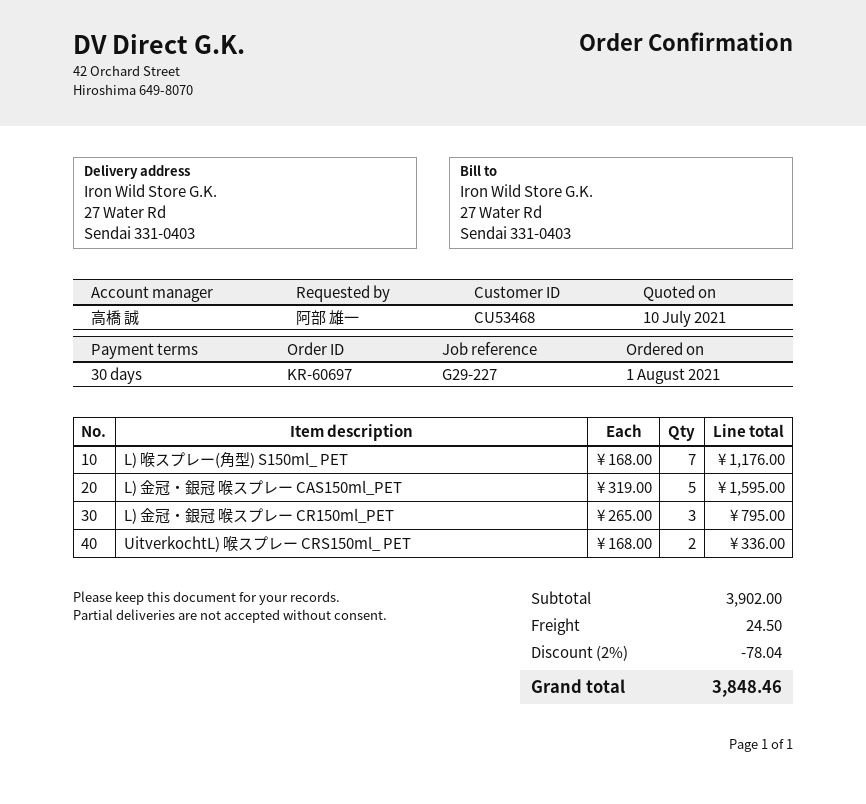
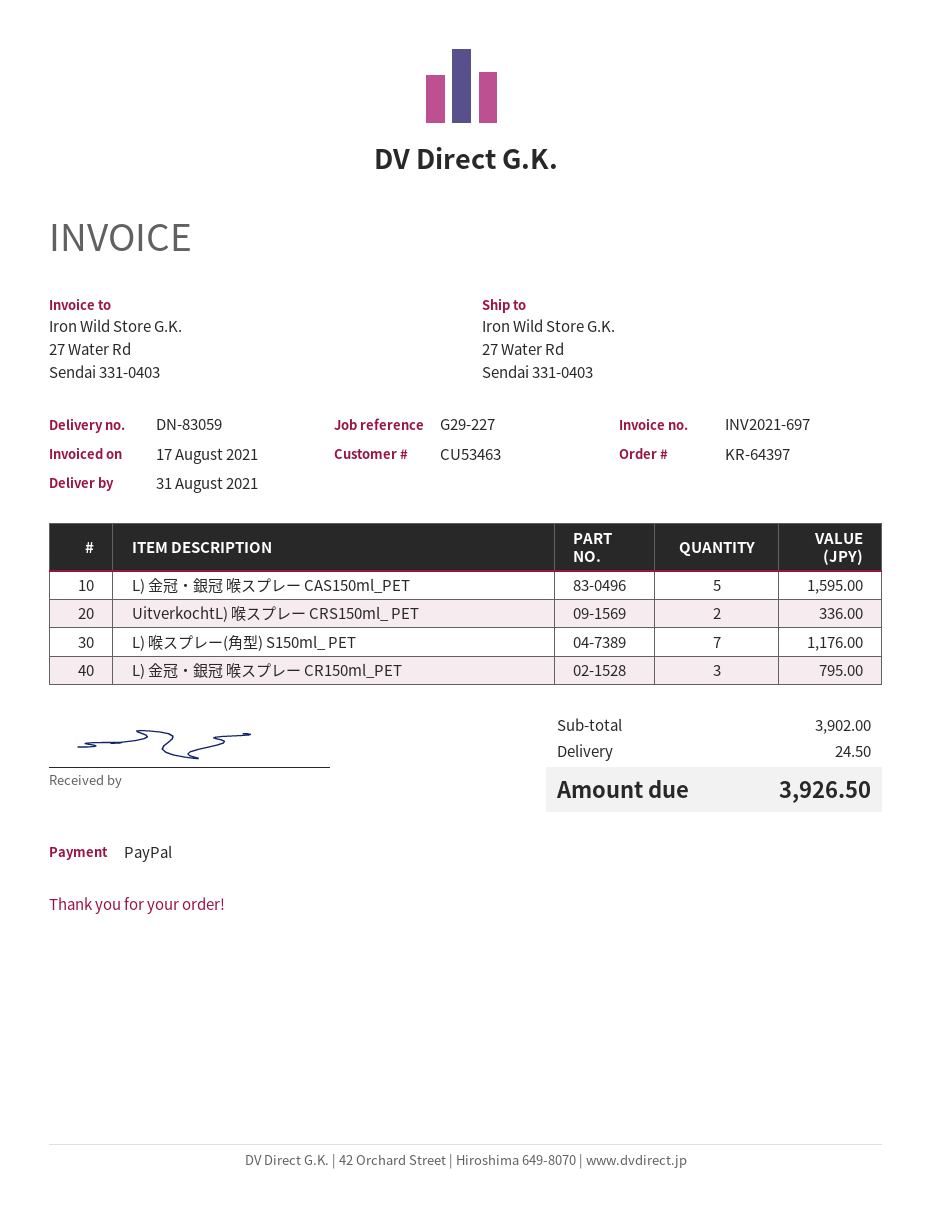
order number: KR-60697 -> KR-64397
customer number: CU53468 -> CU53463
discount: 2% = 78.04 -> none
total: 3848.46 -> 3926.50

